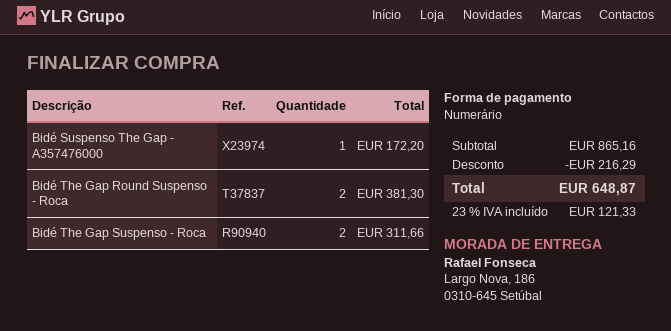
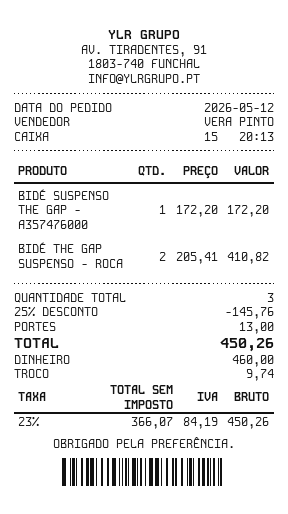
Bidé The Gap Round Suspenso - Roca: 2 for 381.30 -> none
Bidé The Gap Suspenso - Roca: 2 for 311.66 -> 2 for 410.82
discount: 216.29 -> 145.76
shipping: none -> 13.00
tax: 23% = 121.33 -> 23% = 84.19
total: 648.87 -> 450.26

